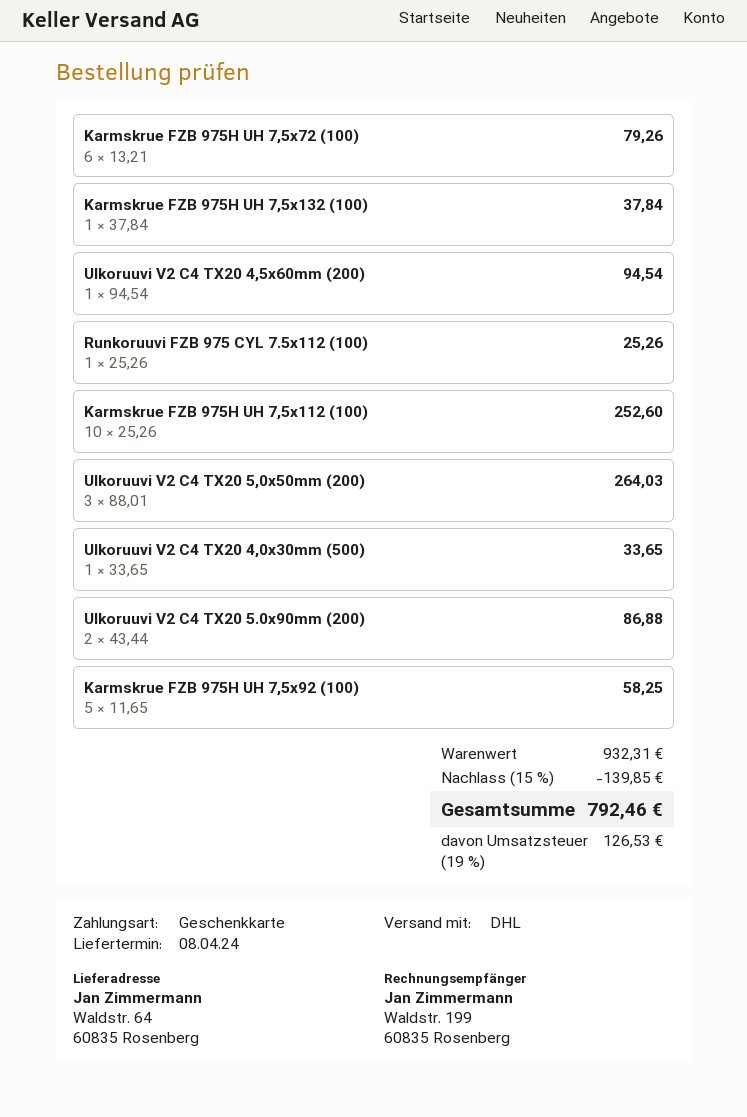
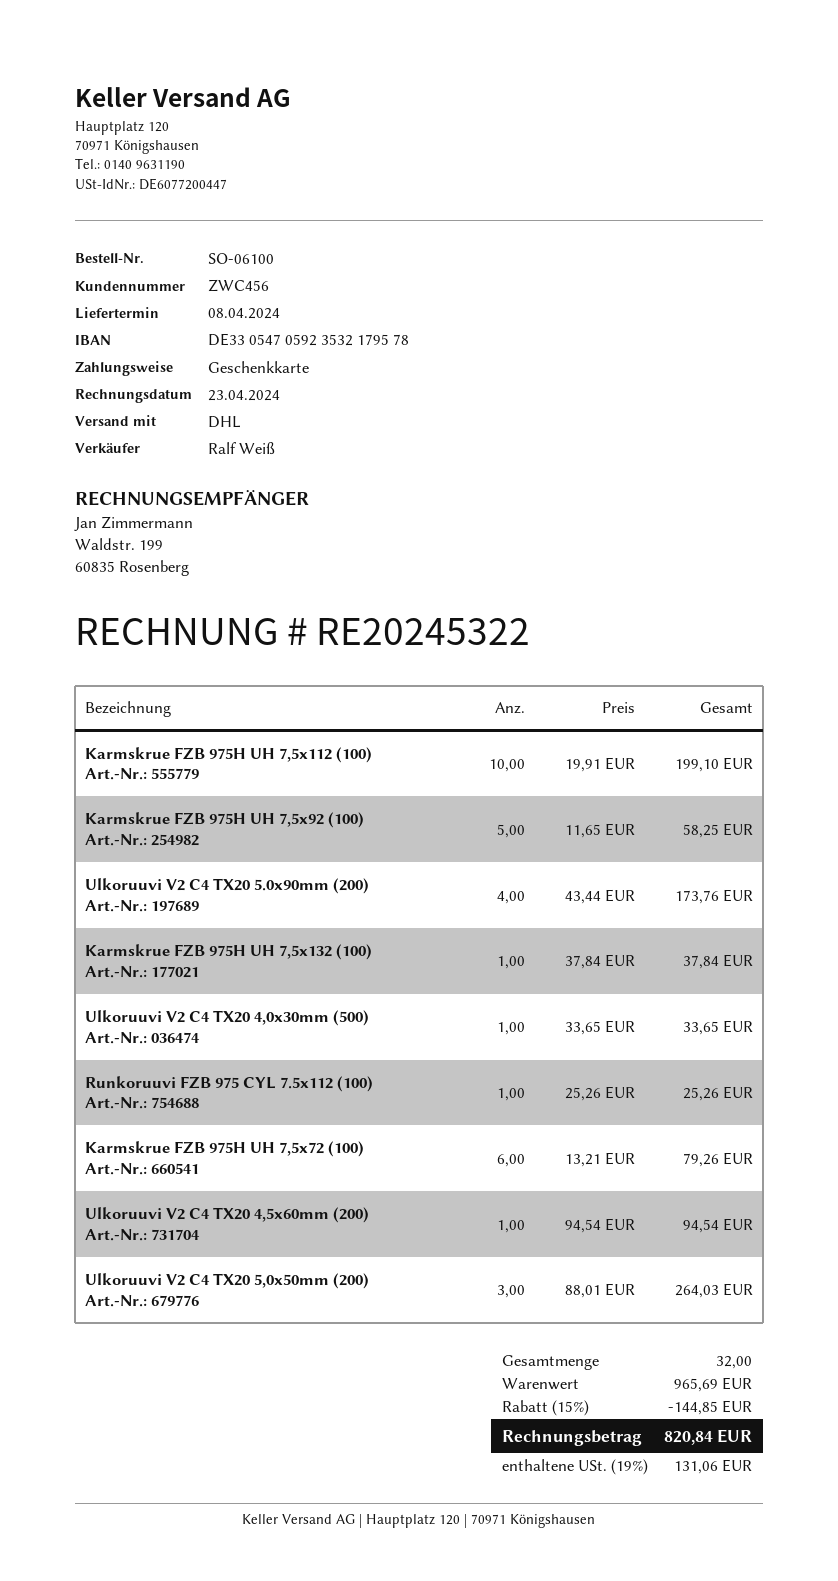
Karmskrue FZB 975H UH 7,5x112 (100): 10 x 25.26 = 252.60 -> 10 x 19.91 = 199.10
Ulkoruuvi V2 C4 TX20 5.0x90mm (200): 2 x 43.44 = 86.88 -> 4 x 43.44 = 173.76
subtotal: 932.31 -> 965.69
discount: 15% = 139.85 -> 15% = 144.85
tax: 19% = 126.53 -> 19% = 131.06
total: 792.46 -> 820.84

